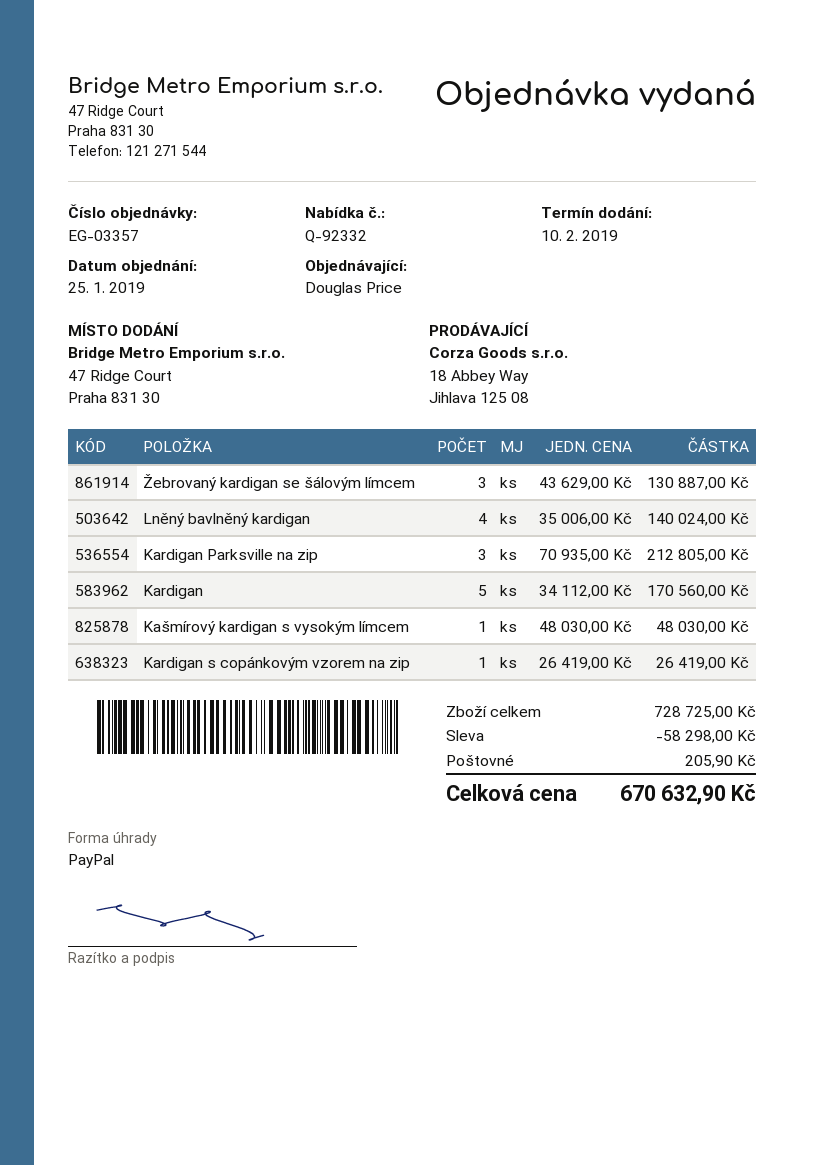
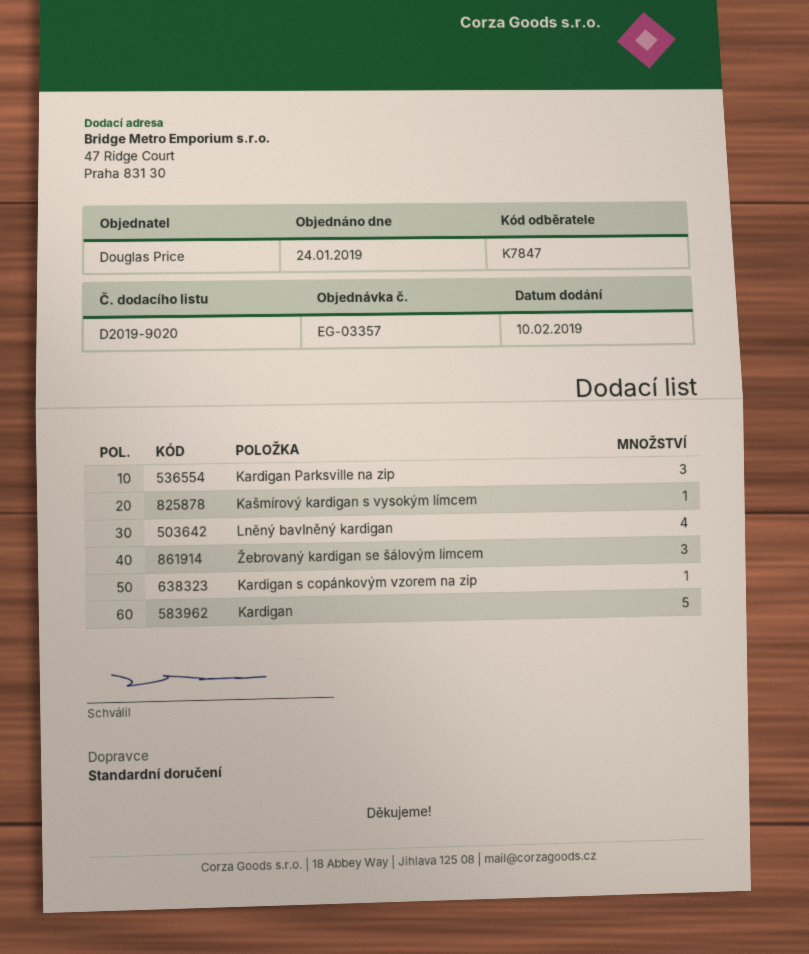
order date: 2019-01-25 -> 2019-01-24

